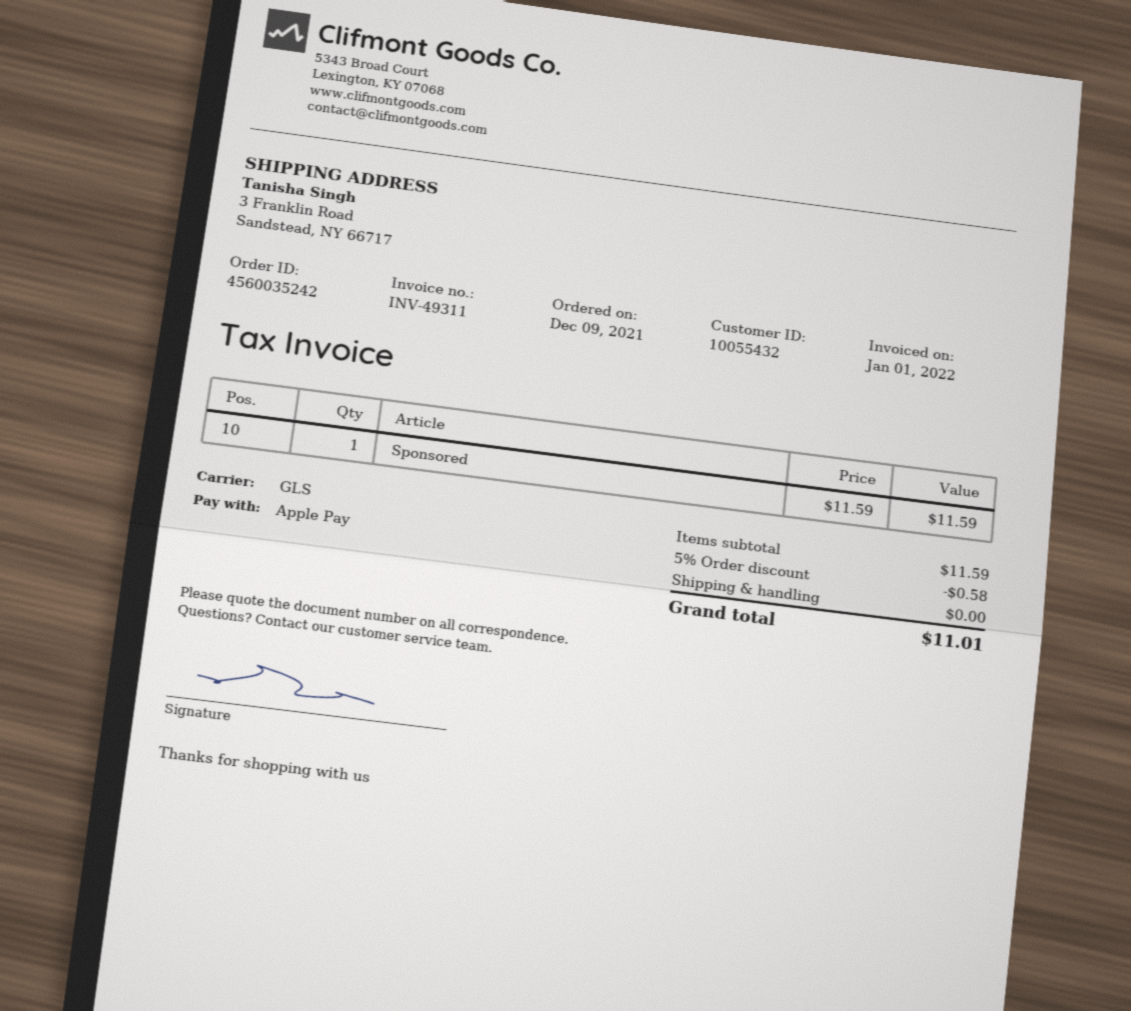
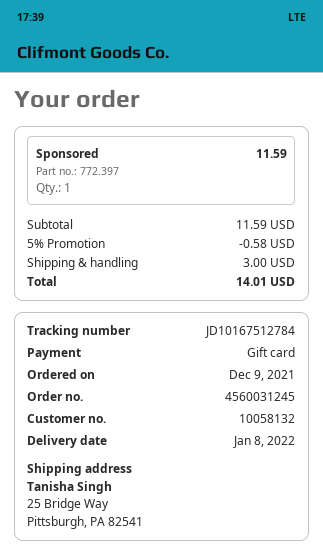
order number: 4560035242 -> 4560031245
customer number: 10055432 -> 10058132
payment method: Apple Pay -> gift card
ship to: 3 Franklin Road, Sandstead, NY 66717 -> 25 Bridge Way, Pittsburgh, PA 82541
shipping: 0.00 -> 3.00
total: 11.01 -> 14.01

